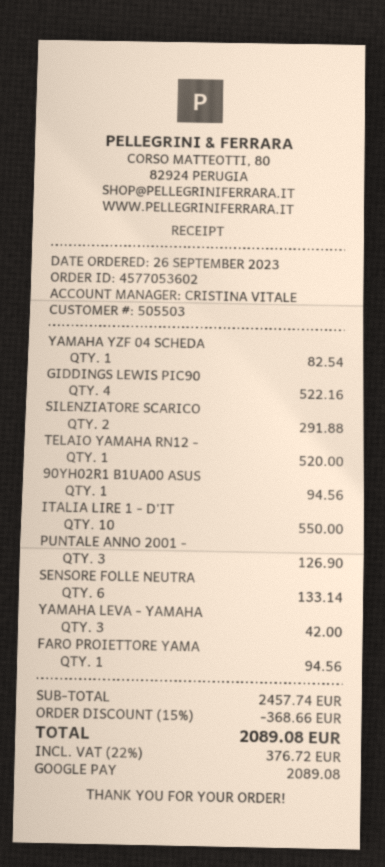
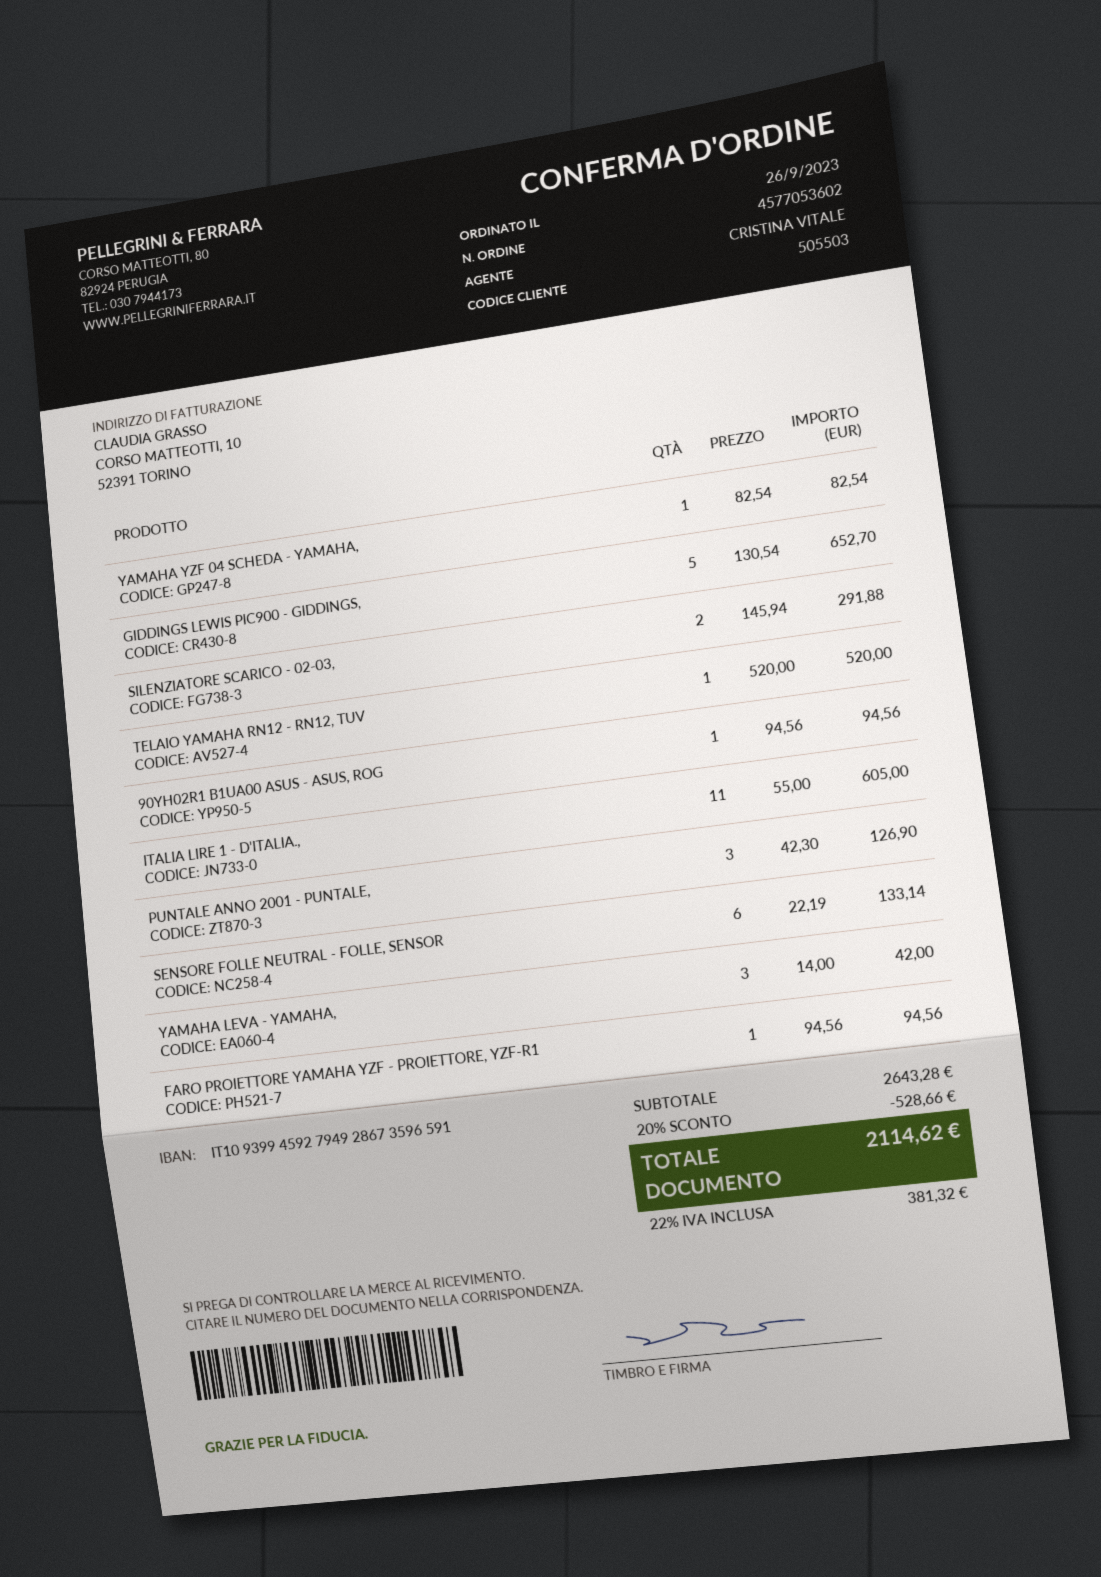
GIDDINGS LEWIS PIC90: 4 for 522.16 -> 5 for 652.70
ITALIA LIRE 1 - D'IT: 10 for 550.00 -> 11 for 605.00
subtotal: 2457.74 -> 2643.28
discount: 15% = 368.66 -> 20% = 528.66
tax: 22% = 376.72 -> 22% = 381.32
total: 2089.08 -> 2114.62

